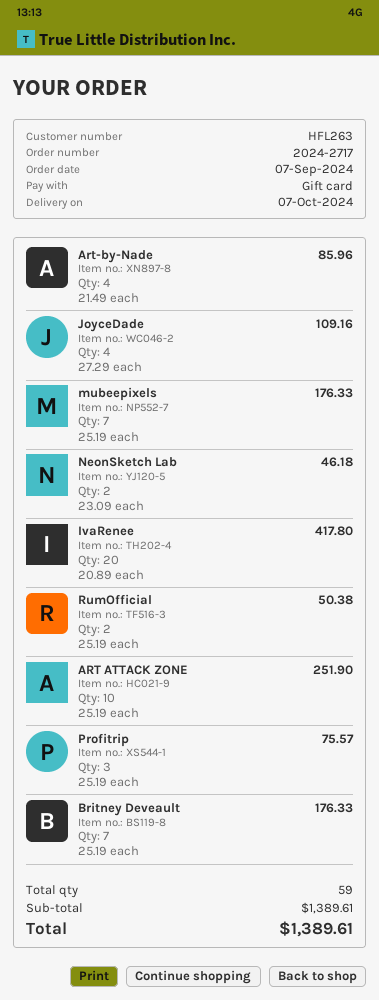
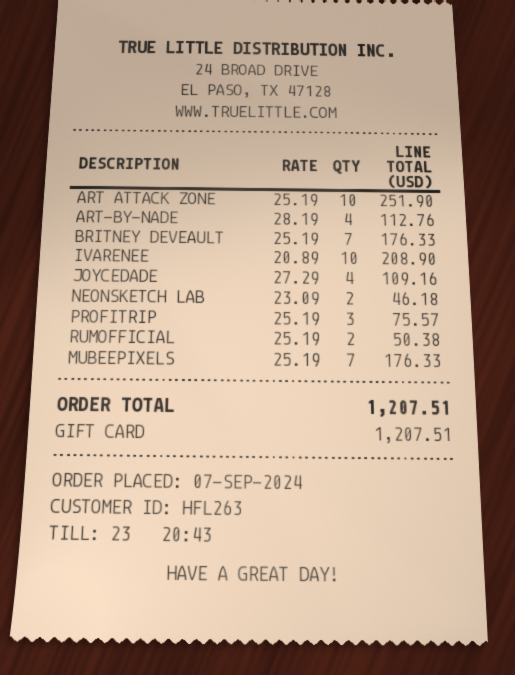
Art-by-Nade: 4 x 21.49 = 85.96 -> 4 x 28.19 = 112.76
IvaRenee: 20 x 20.89 = 417.80 -> 10 x 20.89 = 208.90
total: 1389.61 -> 1207.51

